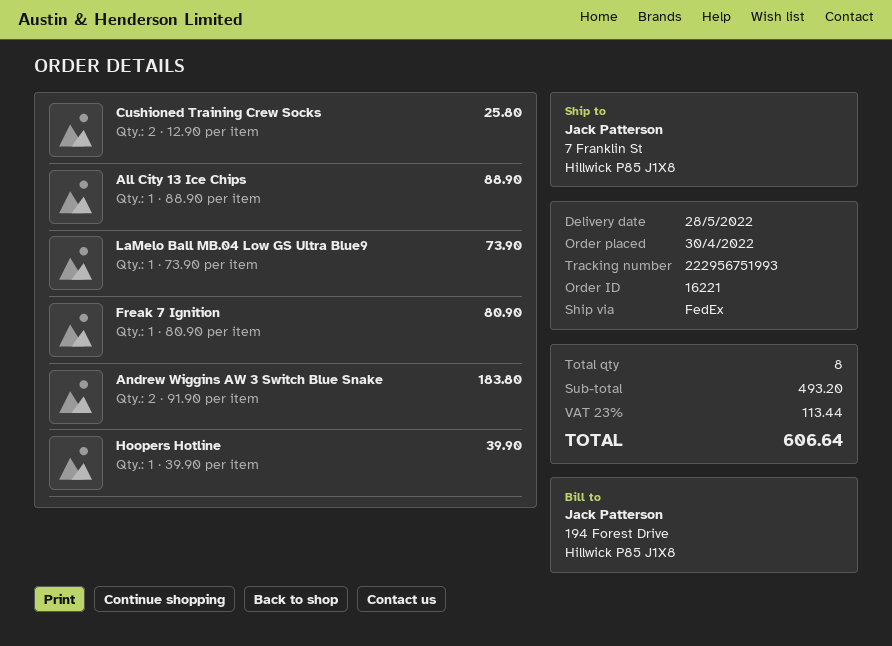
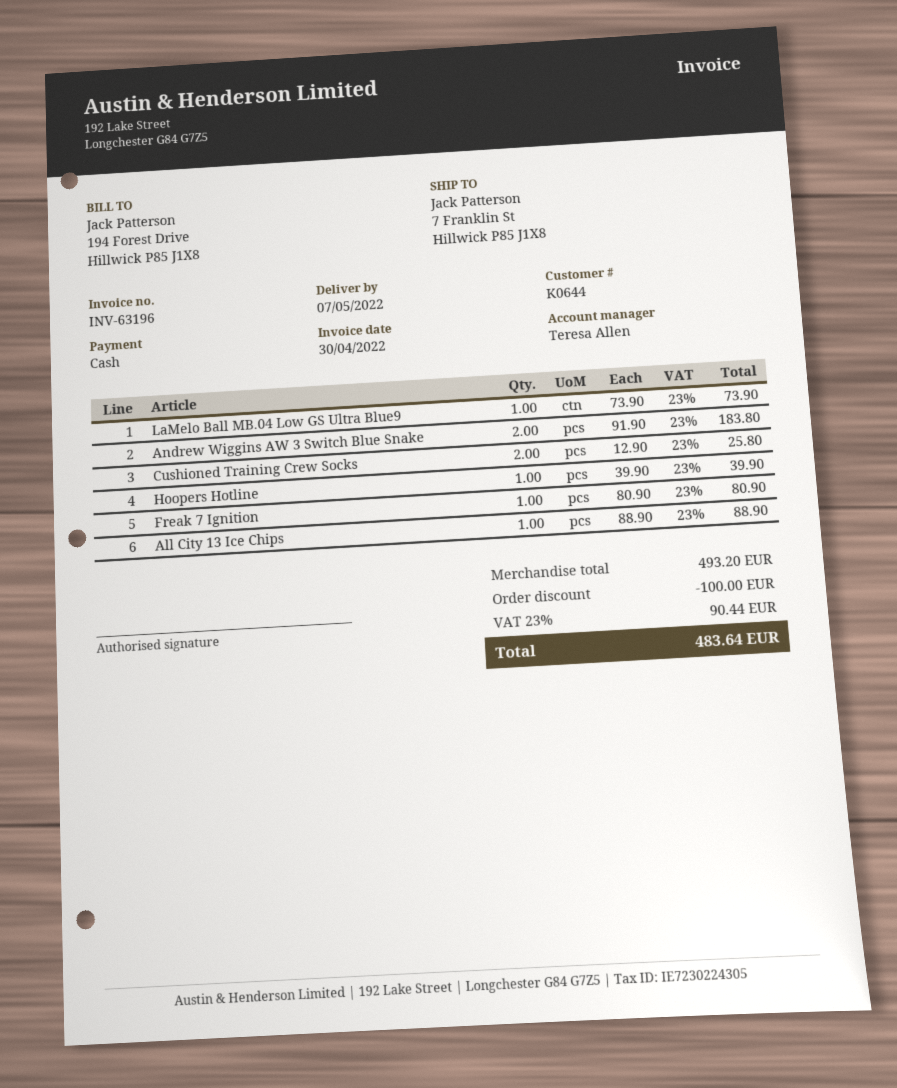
delivery date: 2022-05-28 -> 2022-05-07
discount: none -> 100.00
tax: 23% = 113.44 -> 23% = 90.44
total: 606.64 -> 483.64

